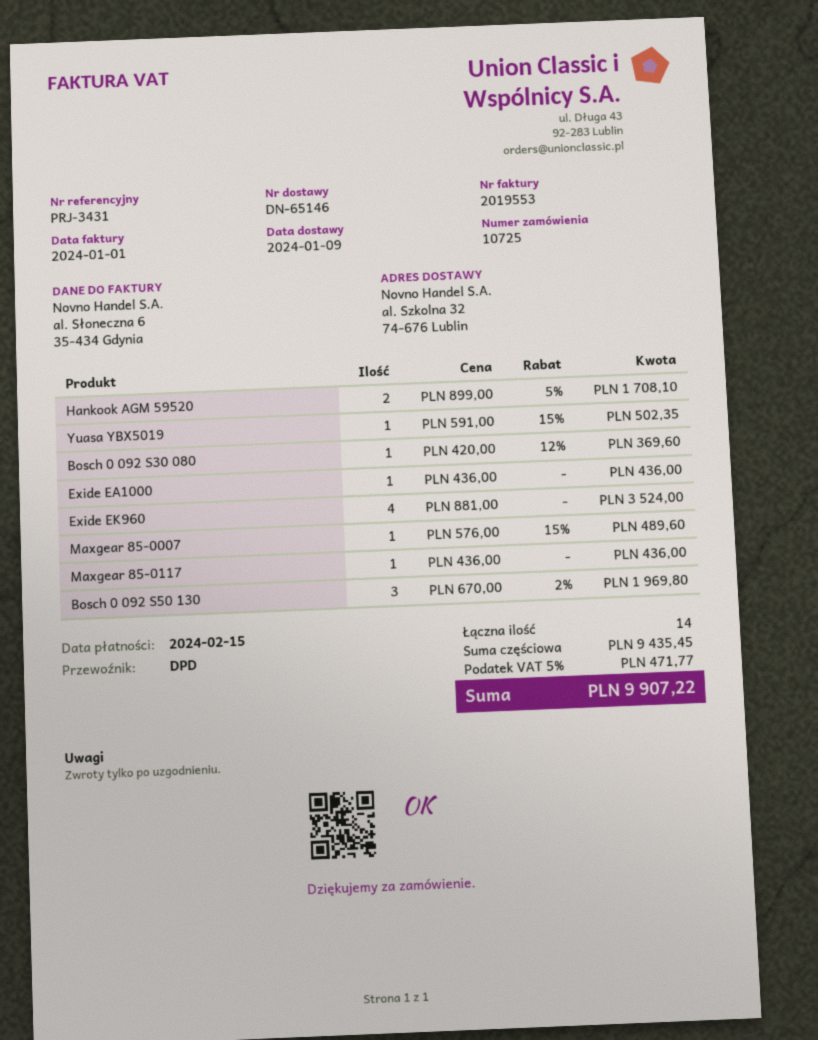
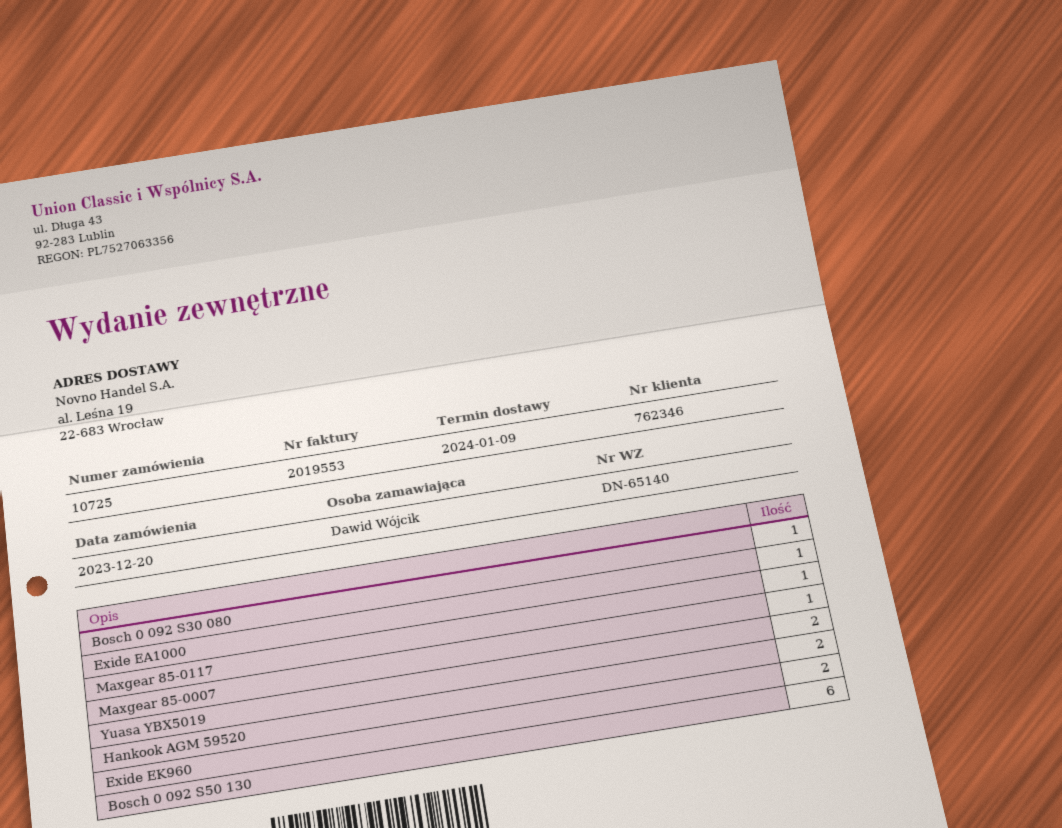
delivery note number: DN-65146 -> DN-65140
ship to: al. Szkolna 32, 74-676 Lublin -> al. Leśna 19, 22-683 Wrocław
Yuasa YBX5019: 1 -> 2
Exide EK960: 4 -> 2
Bosch 0 092 S50 130: 3 -> 6

